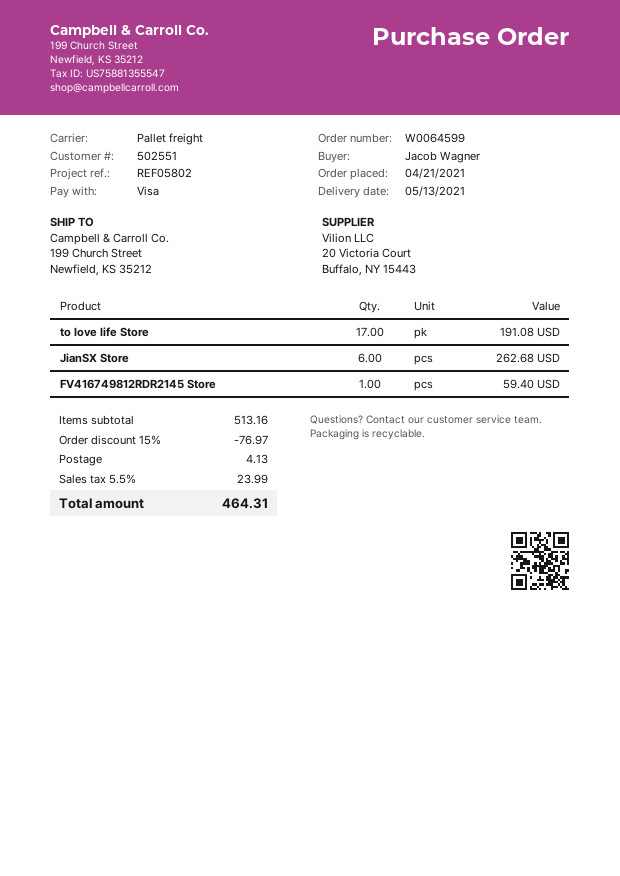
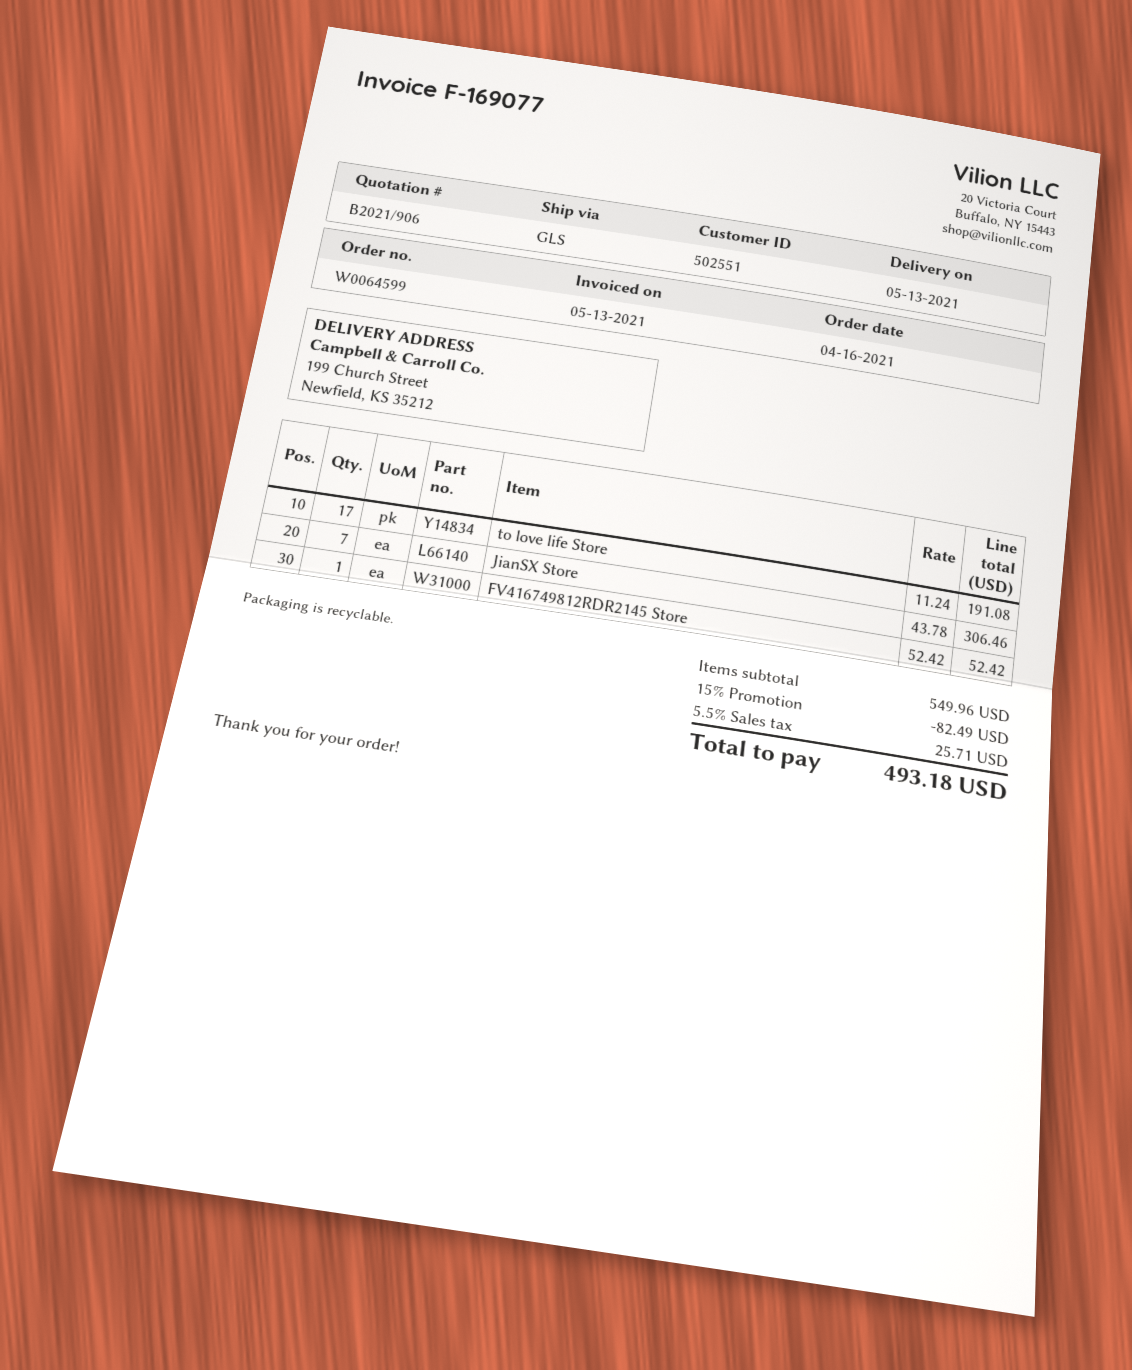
order date: 2021-04-21 -> 2021-04-16
shipping method: pallet freight -> GLS
JianSX Store: 6 for 262.68 -> 7 for 306.46
FV416749812RDR2145 Store: 1 for 59.40 -> 1 for 52.42
subtotal: 513.16 -> 549.96
discount: 15% = 76.97 -> 15% = 82.49
shipping: 4.13 -> none
tax: 5.5% = 23.99 -> 5.5% = 25.71
total: 464.31 -> 493.18

